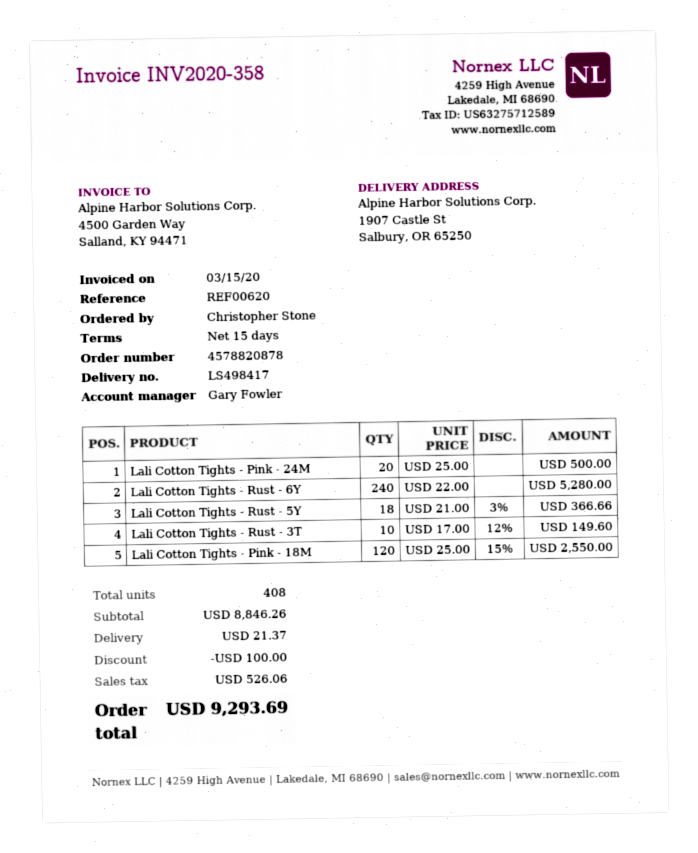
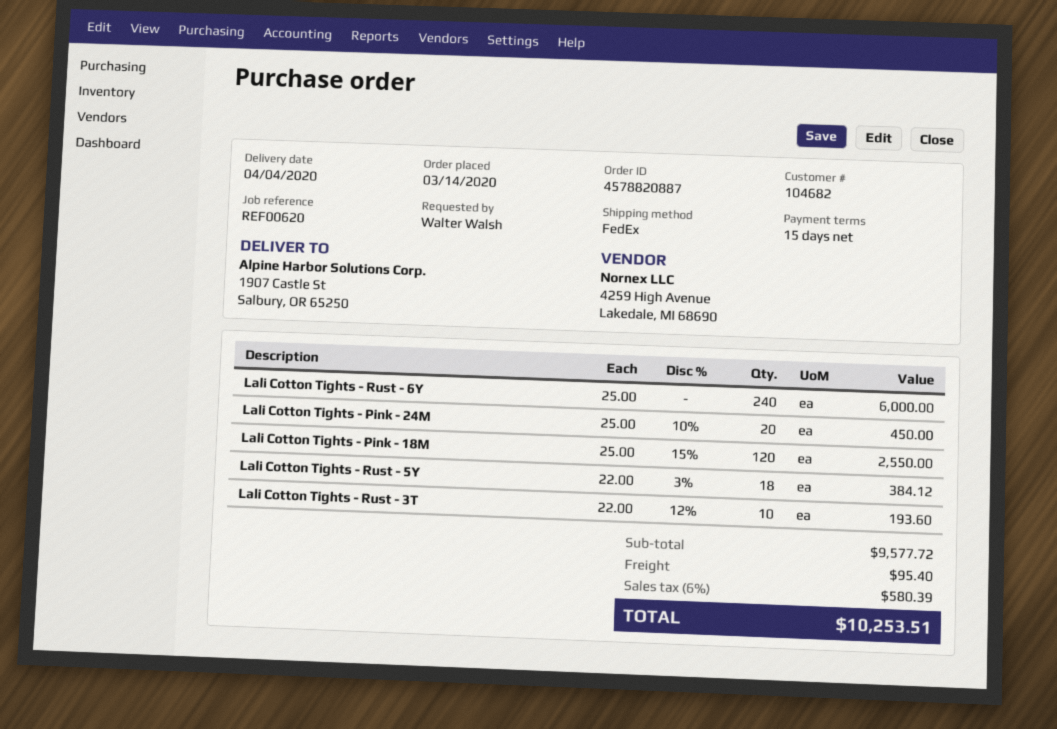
order number: 4578820878 -> 4578820887
ordered by: Christopher Stone -> Walter Walsh
Lali Cotton Tights - Pink - 24M: 20 x 25.00 = 500.00 -> 20 x 25.00 - 10% = 450.00
Lali Cotton Tights - Rust - 6Y: 240 x 22.00 = 5280.00 -> 240 x 25.00 = 6000.00
Lali Cotton Tights - Rust - 5Y: 18 x 21.00 - 3% = 366.66 -> 18 x 22.00 - 3% = 384.12
Lali Cotton Tights - Rust - 3T: 10 x 17.00 - 12% = 149.60 -> 10 x 22.00 - 12% = 193.60
subtotal: 8846.26 -> 9577.72
discount: 100.00 -> none
shipping: 21.37 -> 95.40
tax: 526.06 -> 580.39
total: 9293.69 -> 10253.51

